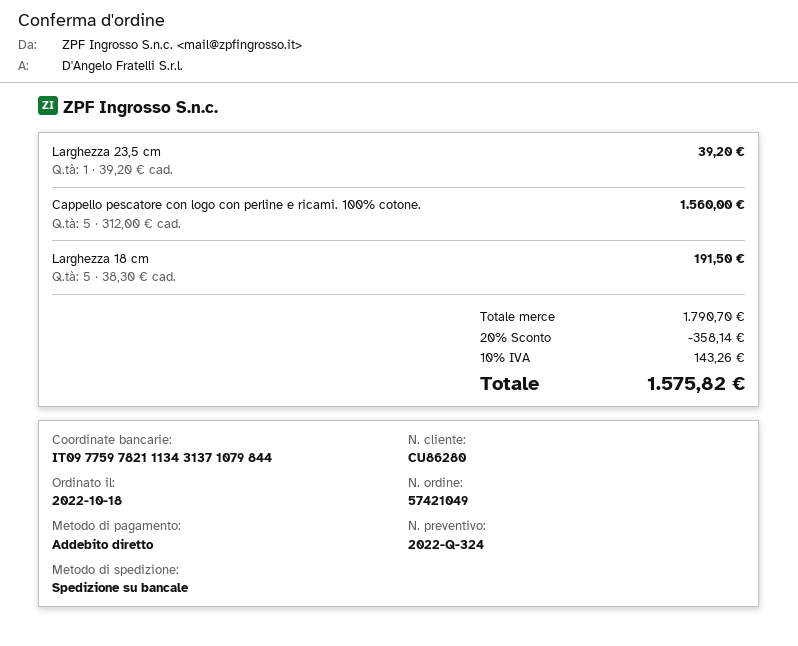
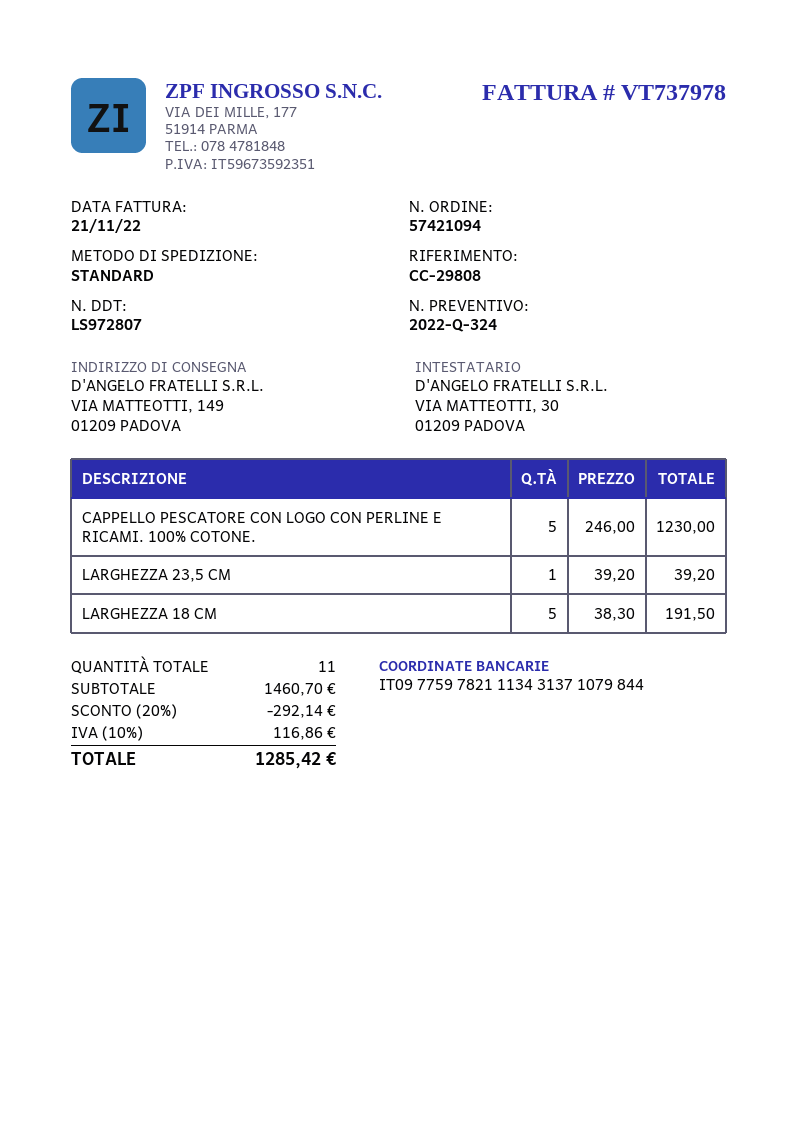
order number: 57421049 -> 57421094
shipping method: pallet freight -> standard
Cappello pescatore con logo con perline e ricami. 100% cotone.: 5 x 312.00 = 1560.00 -> 5 x 246.00 = 1230.00
subtotal: 1790.70 -> 1460.70
discount: 20% = 358.14 -> 20% = 292.14
tax: 10% = 143.26 -> 10% = 116.86
total: 1575.82 -> 1285.42

